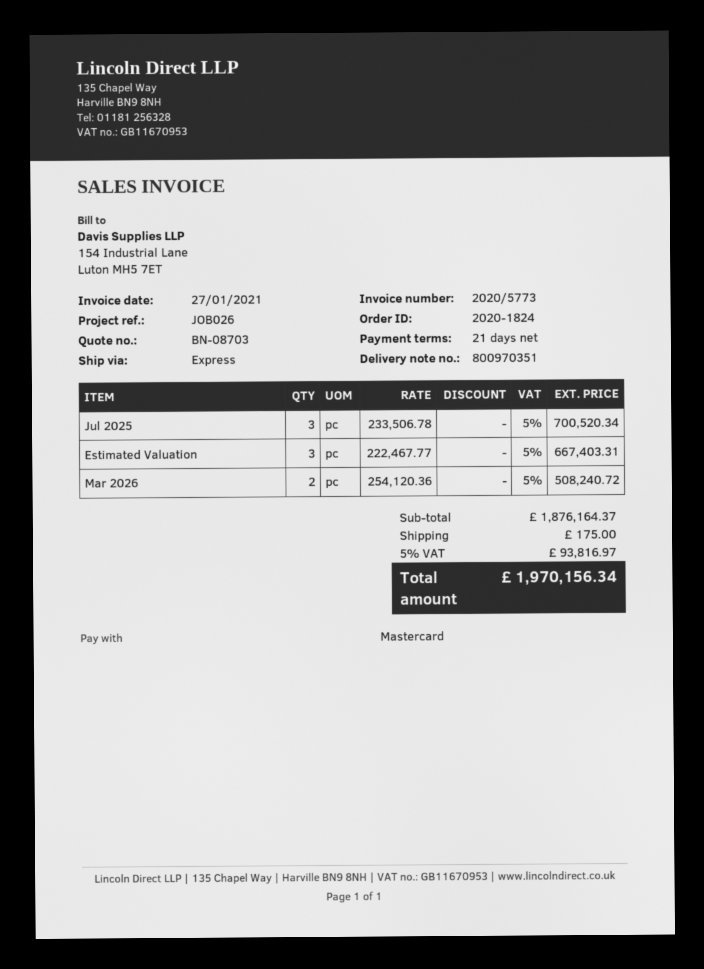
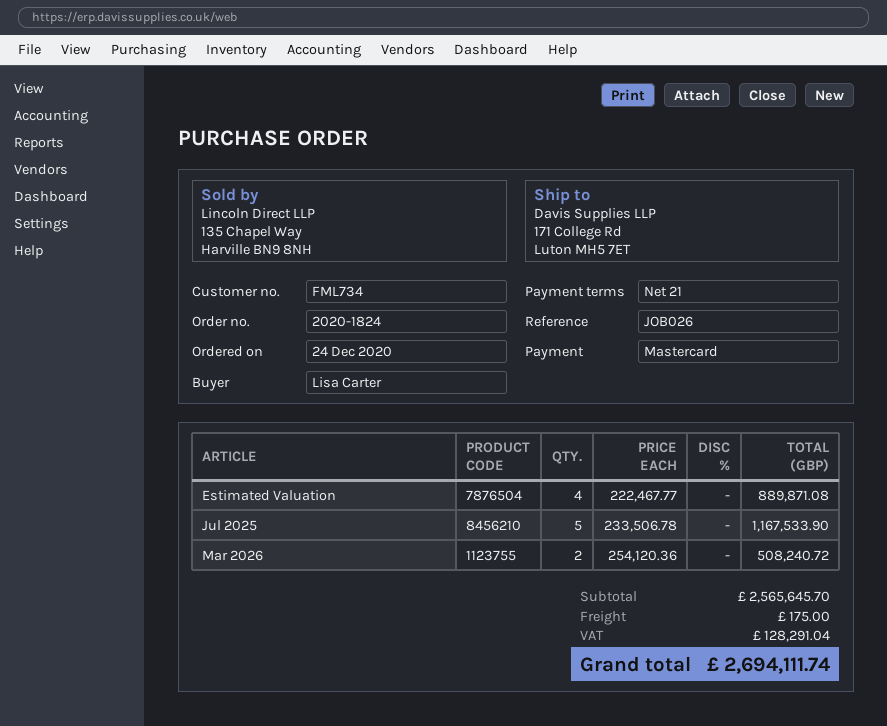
Jul 2025: 3 x 233506.78 = 700520.34 -> 5 x 233506.78 = 1167533.90
Estimated Valuation: 3 x 222467.77 = 667403.31 -> 4 x 222467.77 = 889871.08
subtotal: 1876164.37 -> 2565645.70
tax: 93816.97 -> 128291.04
total: 1970156.34 -> 2694111.74

